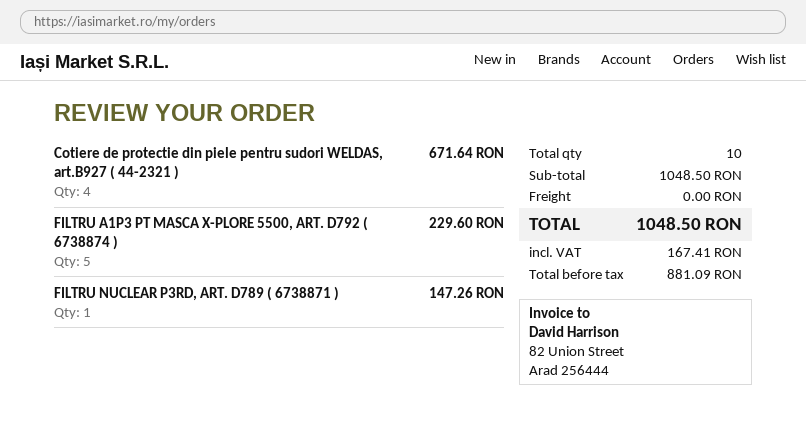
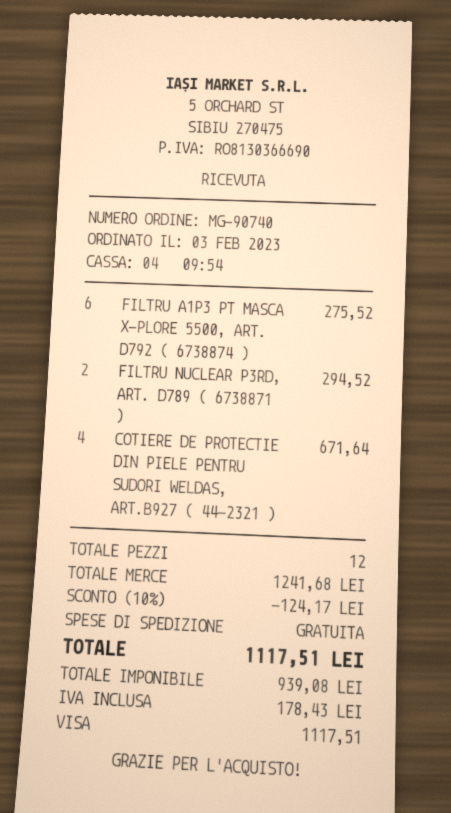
FILTRU A1P3 PT MASCA X-PLORE 5500, ART. D792 ( 6738874 ): 5 for 229.60 -> 6 for 275.52
FILTRU NUCLEAR P3RD, ART. D789 ( 6738871 ): 1 for 147.26 -> 2 for 294.52
total quantity: 10 -> 12
subtotal: 1048.50 -> 1241.68
discount: none -> 10% = 124.17
net: 881.09 -> 939.08
tax: 167.41 -> 178.43
total: 1048.50 -> 1117.51

